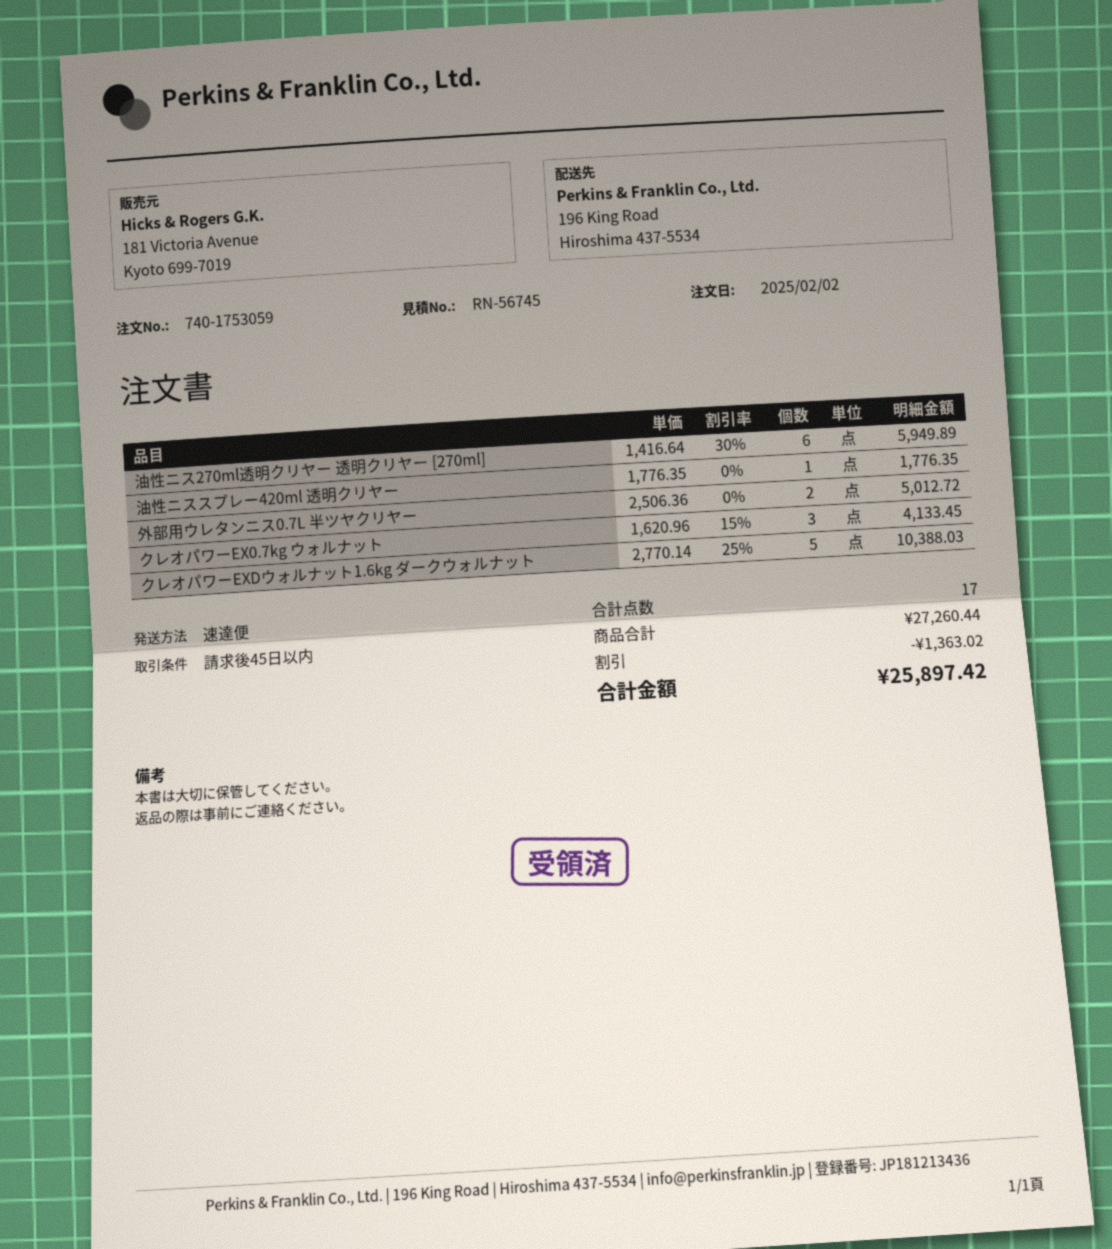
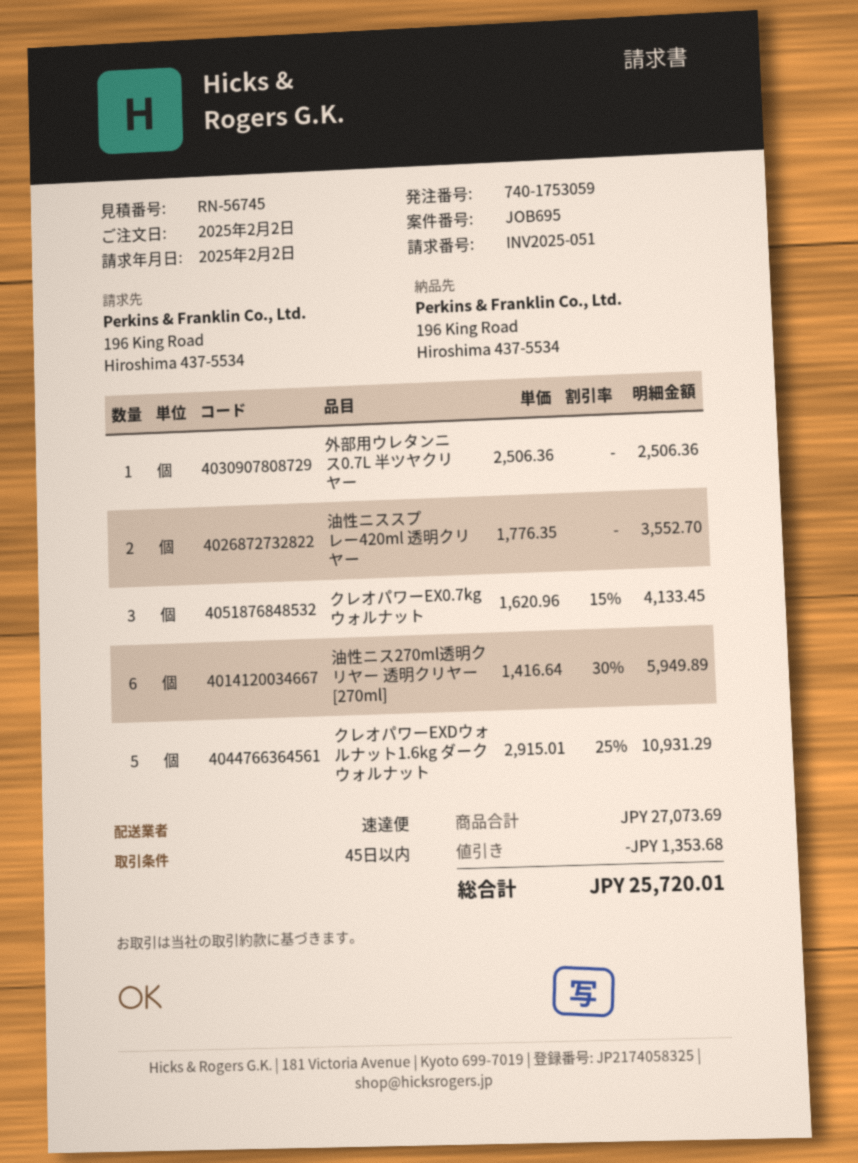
油性ニススプレー420ml 透明クリヤー: 1 x 1776.35 = 1776.35 -> 2 x 1776.35 = 3552.70
外部用ウレタンニス0.7L 半ツヤクリヤー: 2 x 2506.36 = 5012.72 -> 1 x 2506.36 = 2506.36
クレオパワーEXDウォルナット1.6kg ダークウォルナット: 5 x 2770.14 - 25% = 10388.03 -> 5 x 2915.01 - 25% = 10931.29
subtotal: 27260.44 -> 27073.69
discount: 1363.02 -> 1353.68
total: 25897.42 -> 25720.01

